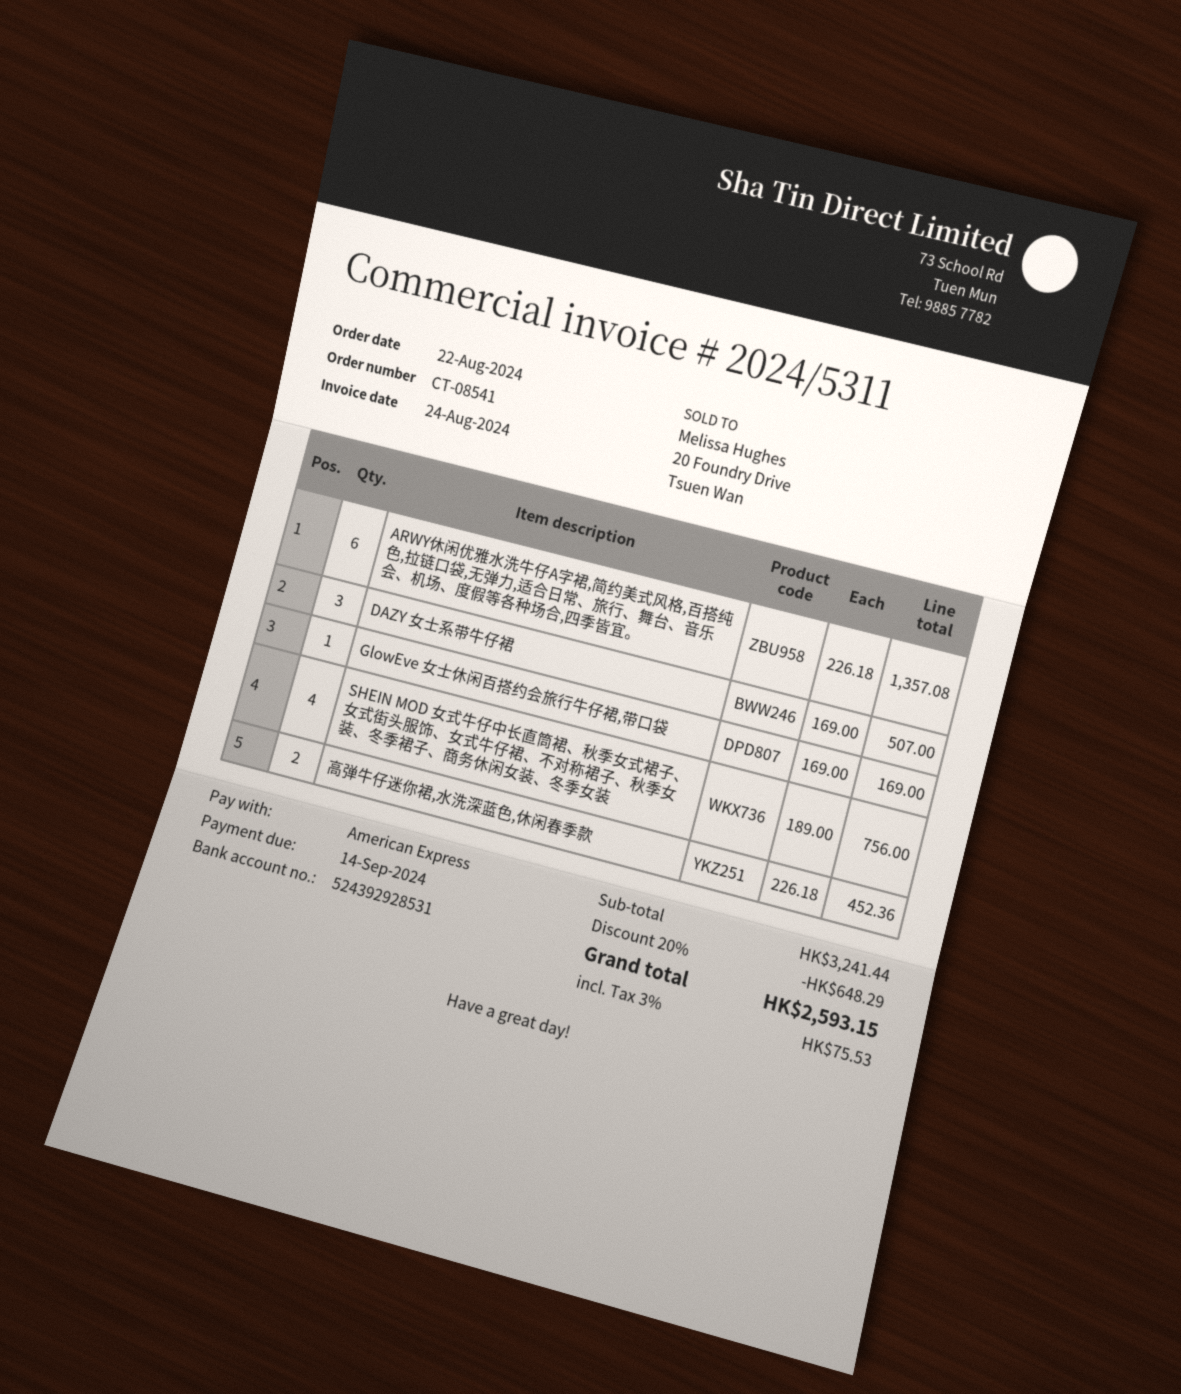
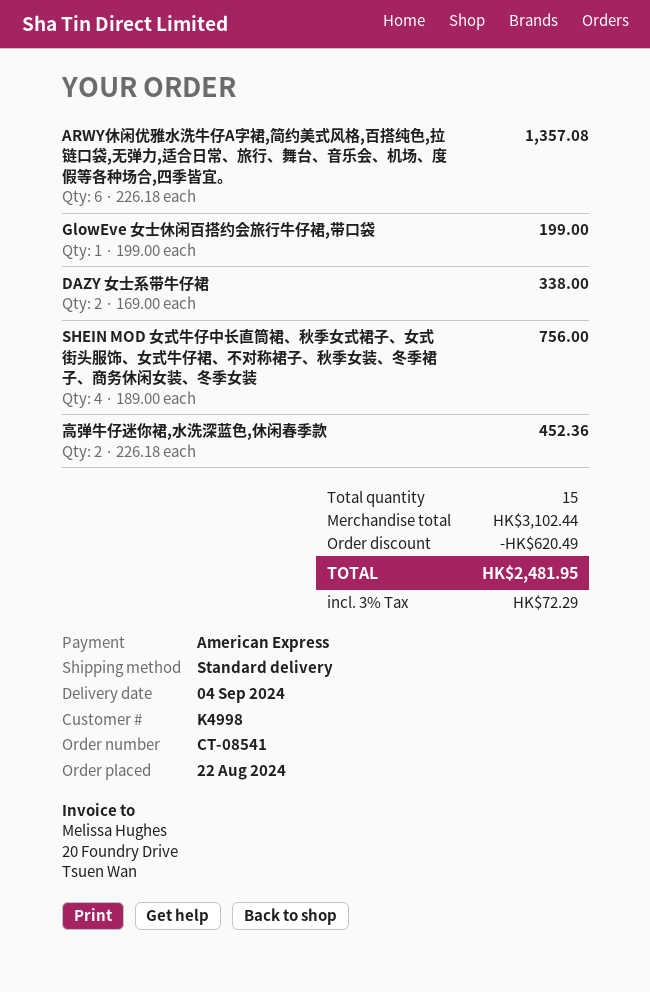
DAZY 女士系带牛仔裙: 3 x 169.00 = 507.00 -> 2 x 169.00 = 338.00
GlowEve 女士休闲百搭约会旅行牛仔裙,带口袋: 1 x 169.00 = 169.00 -> 1 x 199.00 = 199.00
subtotal: 3241.44 -> 3102.44
discount: 648.29 -> 620.49
tax: 3% = 75.53 -> 3% = 72.29
total: 2593.15 -> 2481.95

